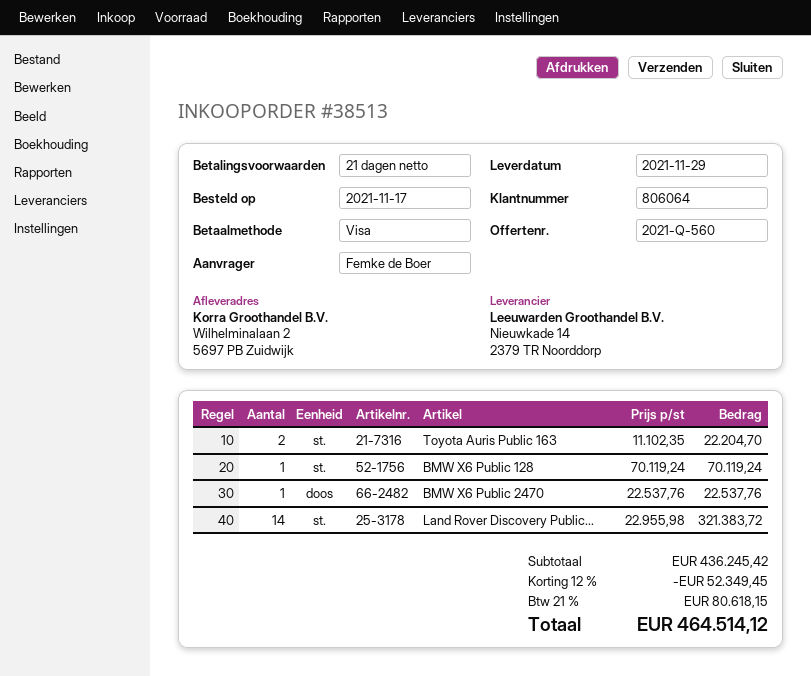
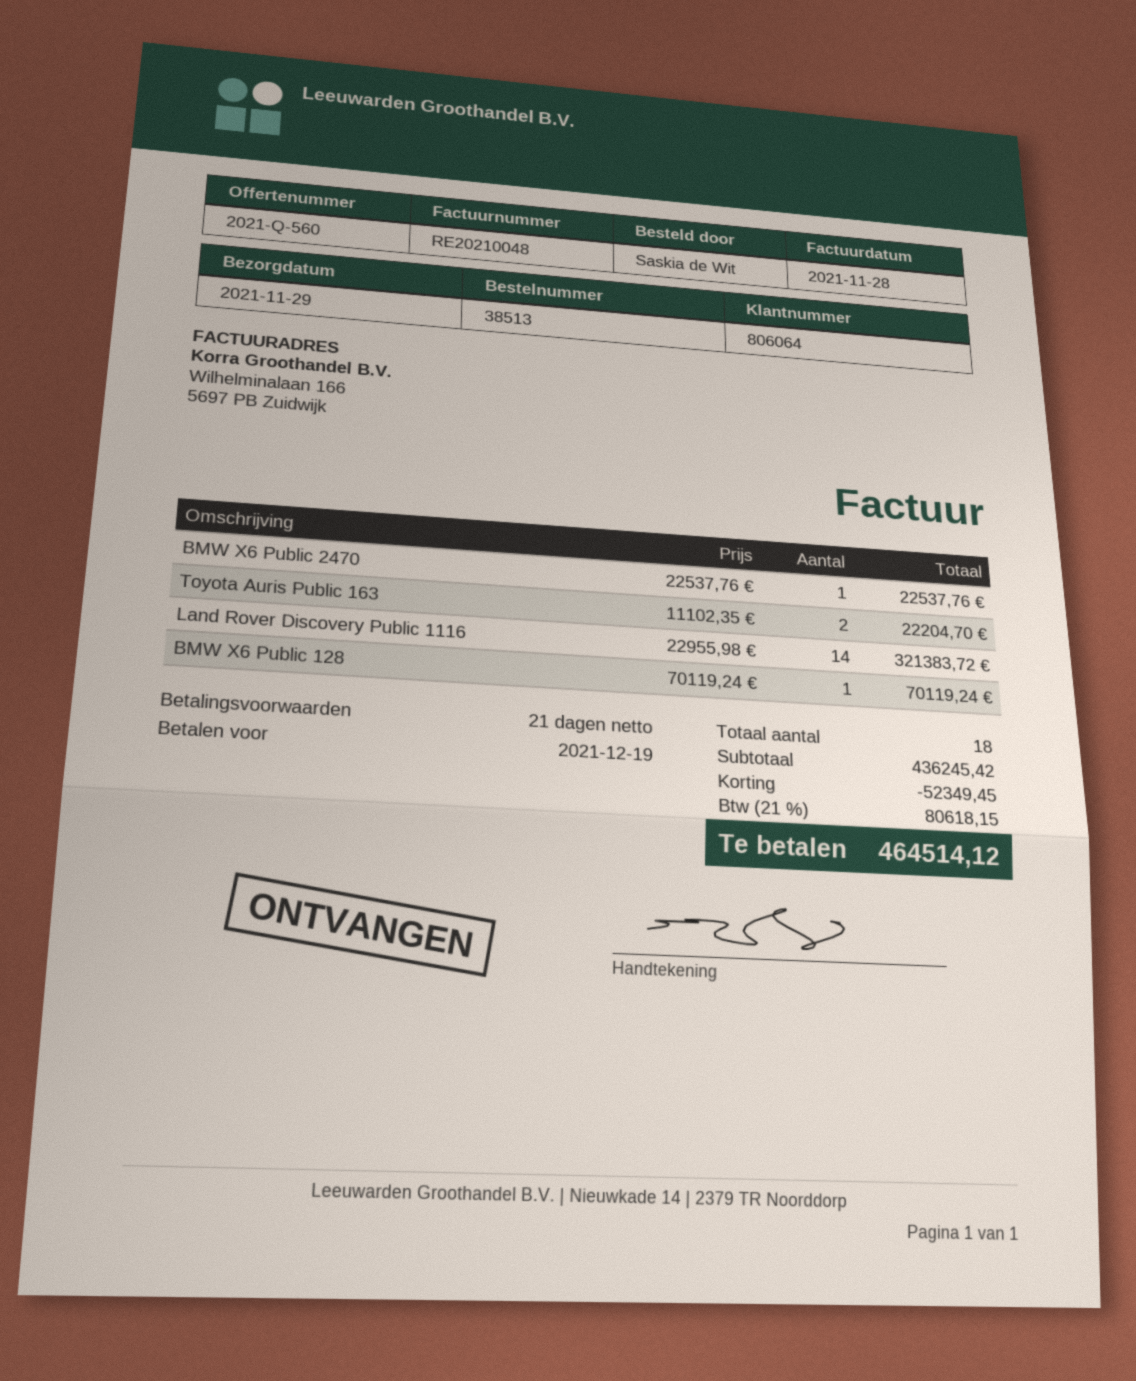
ordered by: Femke de Boer -> Saskia de Wit

